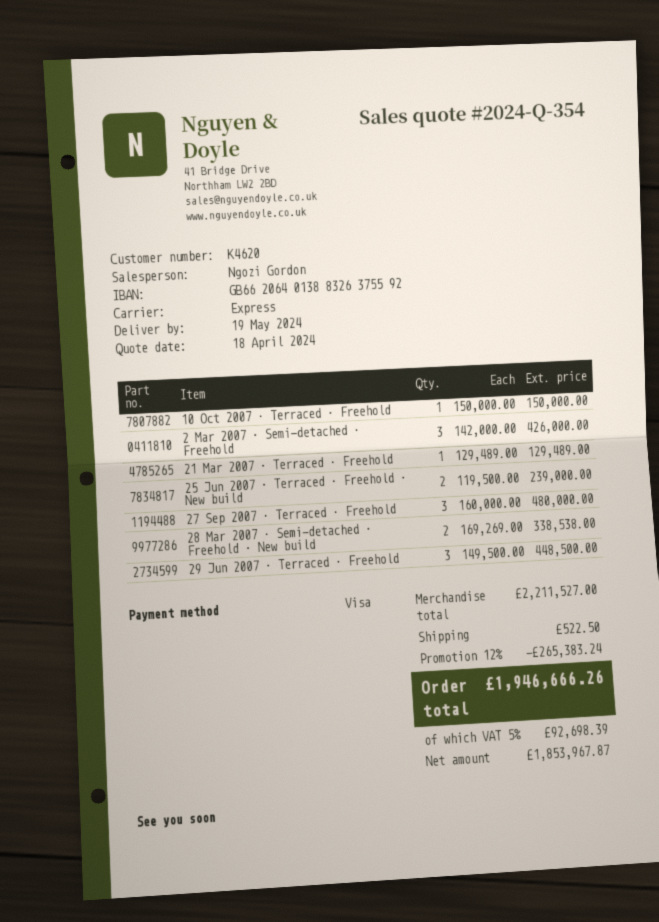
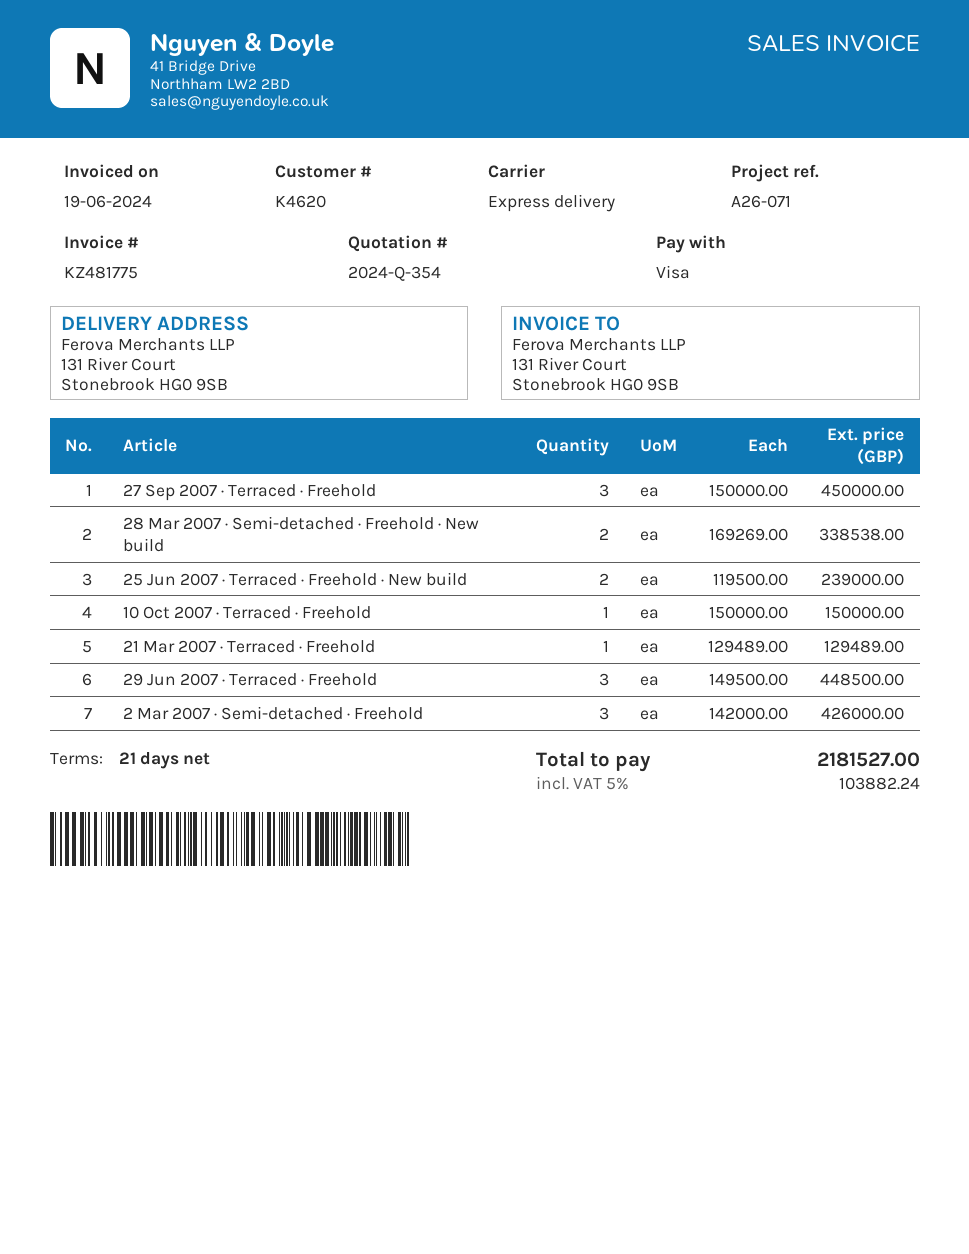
27 Sep 2007 · Terraced · Freehold: 3 x 160000.00 = 480000.00 -> 3 x 150000.00 = 450000.00
discount: 12% = 265383.24 -> none
shipping: 522.50 -> none
tax: 5% = 92698.39 -> 5% = 103882.24
total: 1946666.26 -> 2181527.00

